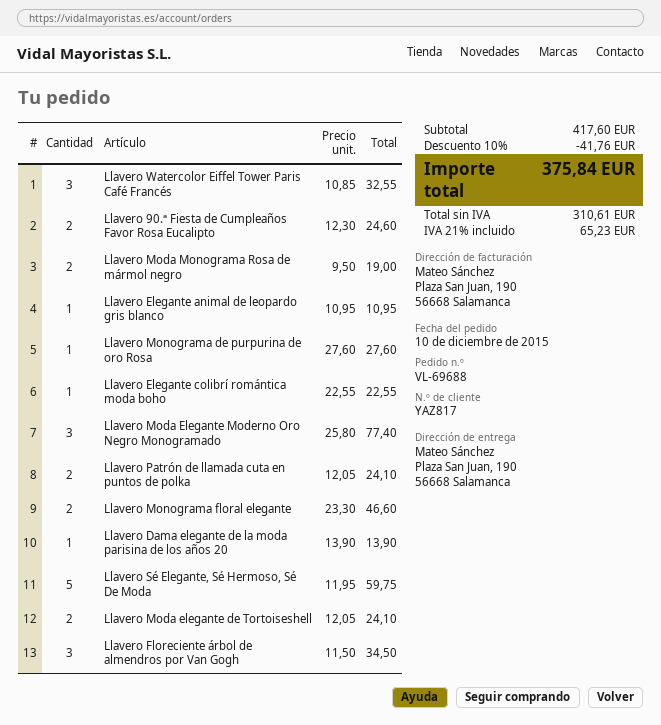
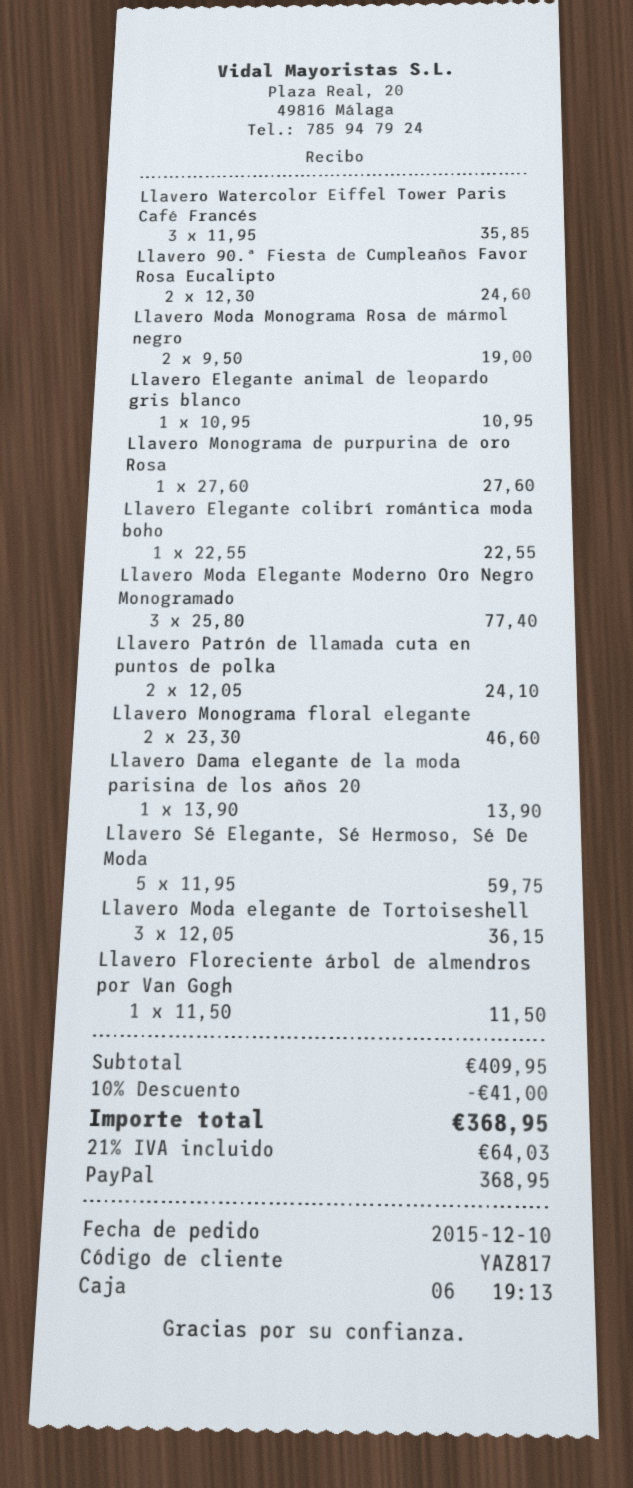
Llavero Watercolor Eiffel Tower Paris Café Francés: 3 x 10.85 = 32.55 -> 3 x 11.95 = 35.85
Llavero Moda elegante de Tortoiseshell: 2 x 12.05 = 24.10 -> 3 x 12.05 = 36.15
Llavero Floreciente árbol de almendros por Van Gogh: 3 x 11.50 = 34.50 -> 1 x 11.50 = 11.50
subtotal: 417.60 -> 409.95
discount: 10% = 41.76 -> 10% = 41.00
tax: 21% = 65.23 -> 21% = 64.03
total: 375.84 -> 368.95

